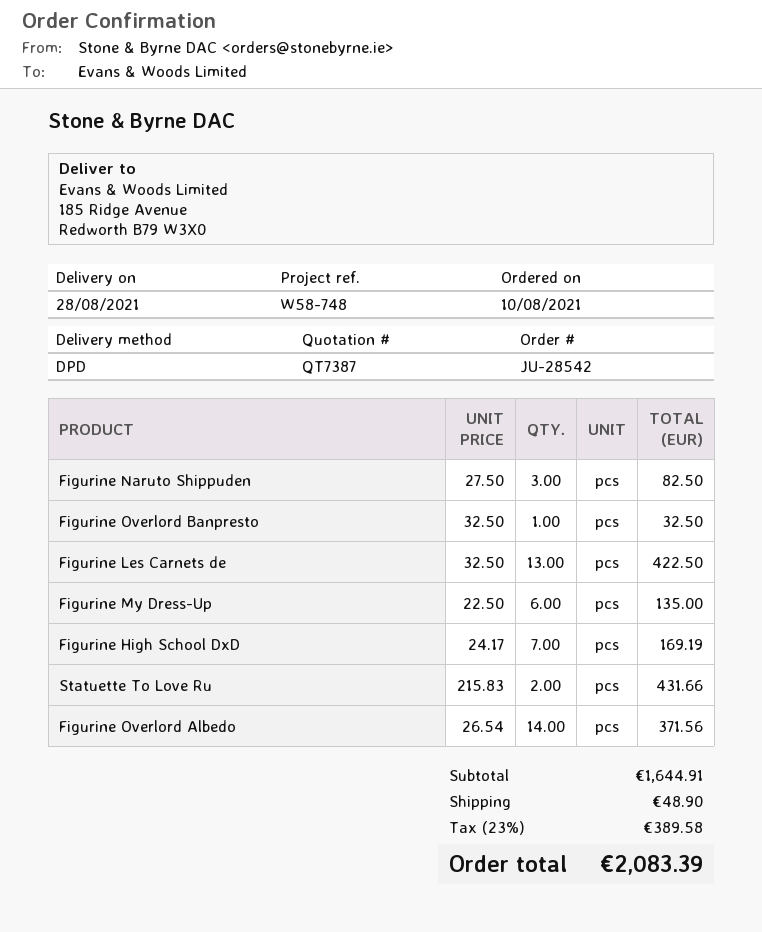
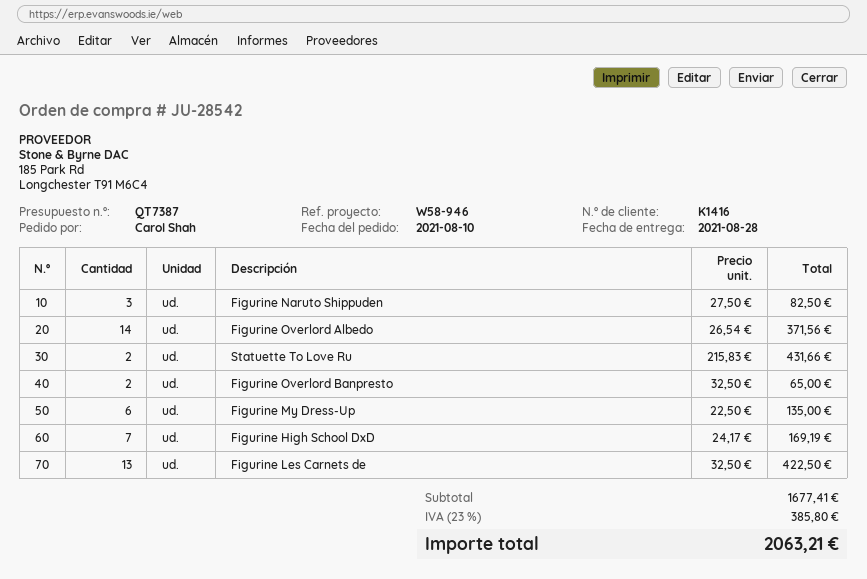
reference: W58-748 -> W58-946
Figurine Overlord Banpresto: 1 x 32.50 = 32.50 -> 2 x 32.50 = 65.00
subtotal: 1644.91 -> 1677.41
shipping: 48.90 -> none
tax: 23% = 389.58 -> 23% = 385.80
total: 2083.39 -> 2063.21

